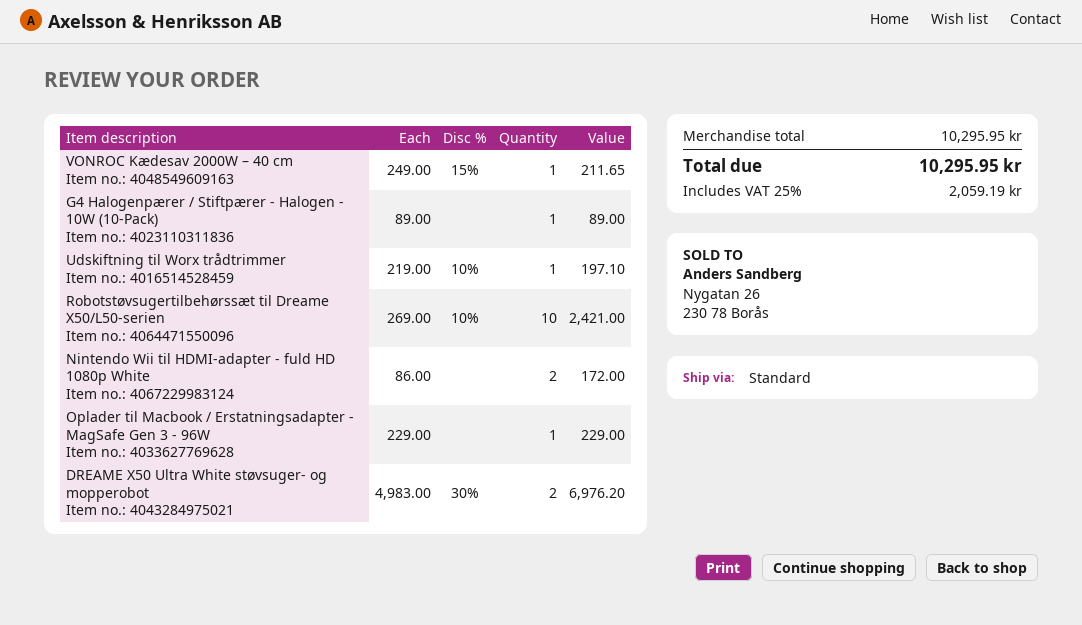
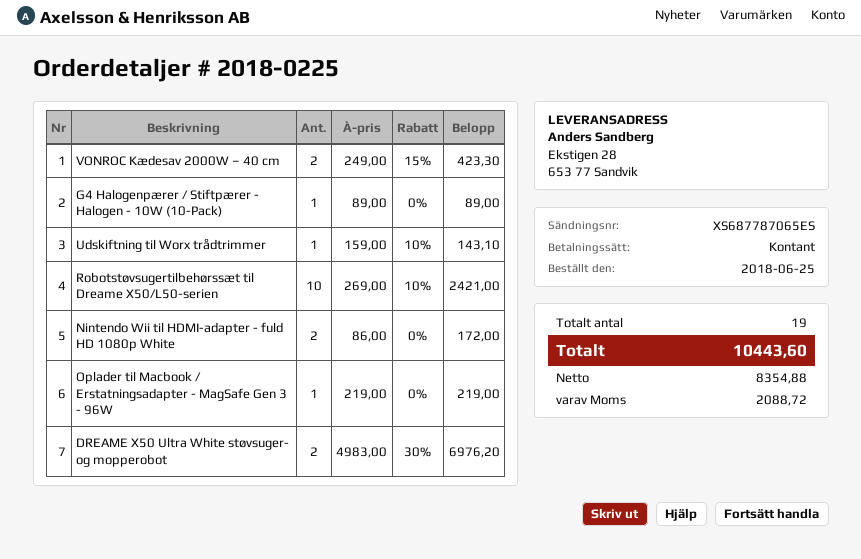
VONROC Kædesav 2000W – 40 cm: 1 x 249.00 - 15% = 211.65 -> 2 x 249.00 - 15% = 423.30
Udskiftning til Worx trådtrimmer: 1 x 219.00 - 10% = 197.10 -> 1 x 159.00 - 10% = 143.10
Oplader til Macbook / Erstatningsadapter - MagSafe Gen 3 - 96W: 1 x 229.00 = 229.00 -> 1 x 219.00 = 219.00
tax: 2059.19 -> 2088.72
total: 10295.95 -> 10443.60

